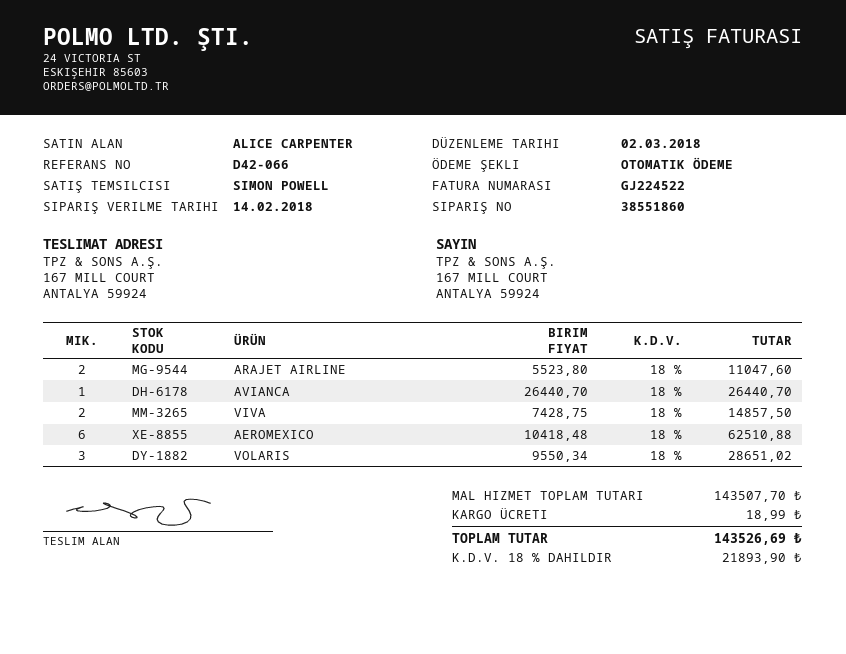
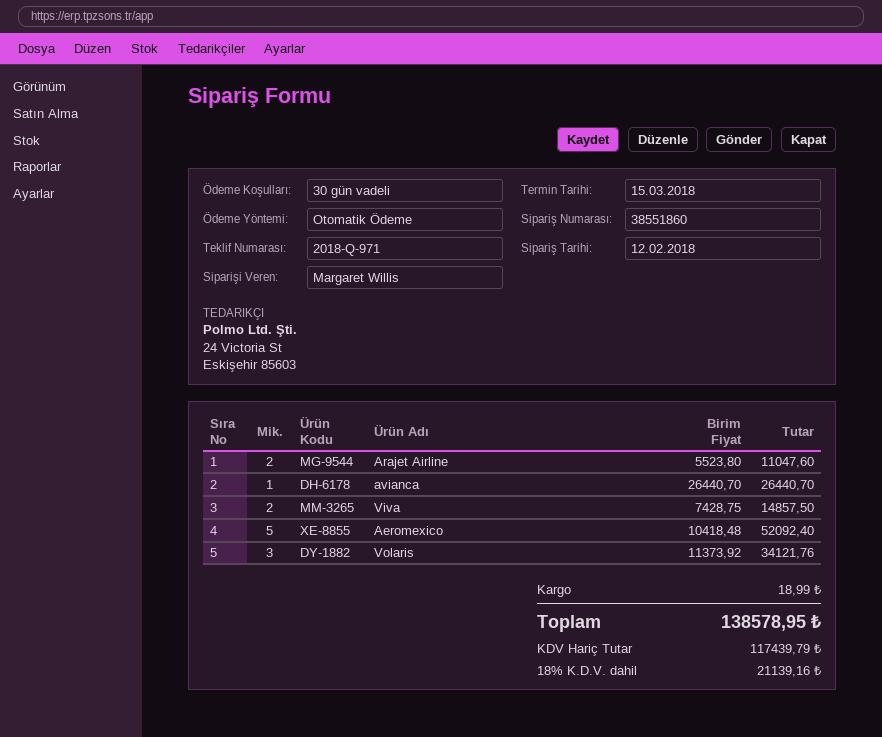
order date: 2018-02-14 -> 2018-02-12
ordered by: ALICE CARPENTER -> Margaret Willis
AEROMEXICO: 6 x 10418.48 = 62510.88 -> 5 x 10418.48 = 52092.40
VOLARIS: 3 x 9550.34 = 28651.02 -> 3 x 11373.92 = 34121.76
tax: 18% = 21893.90 -> 18% = 21139.16
total: 143526.69 -> 138578.95

